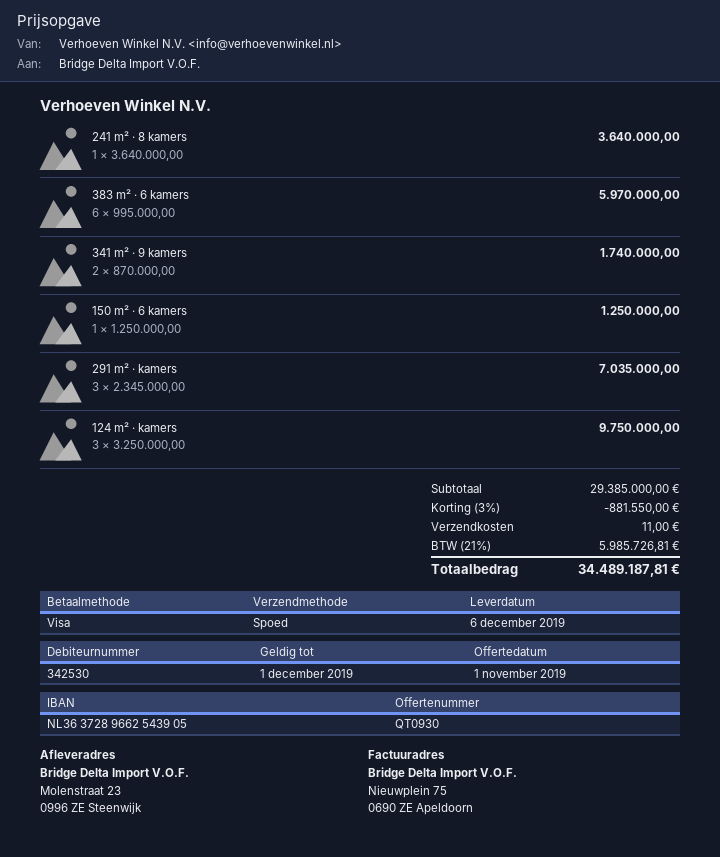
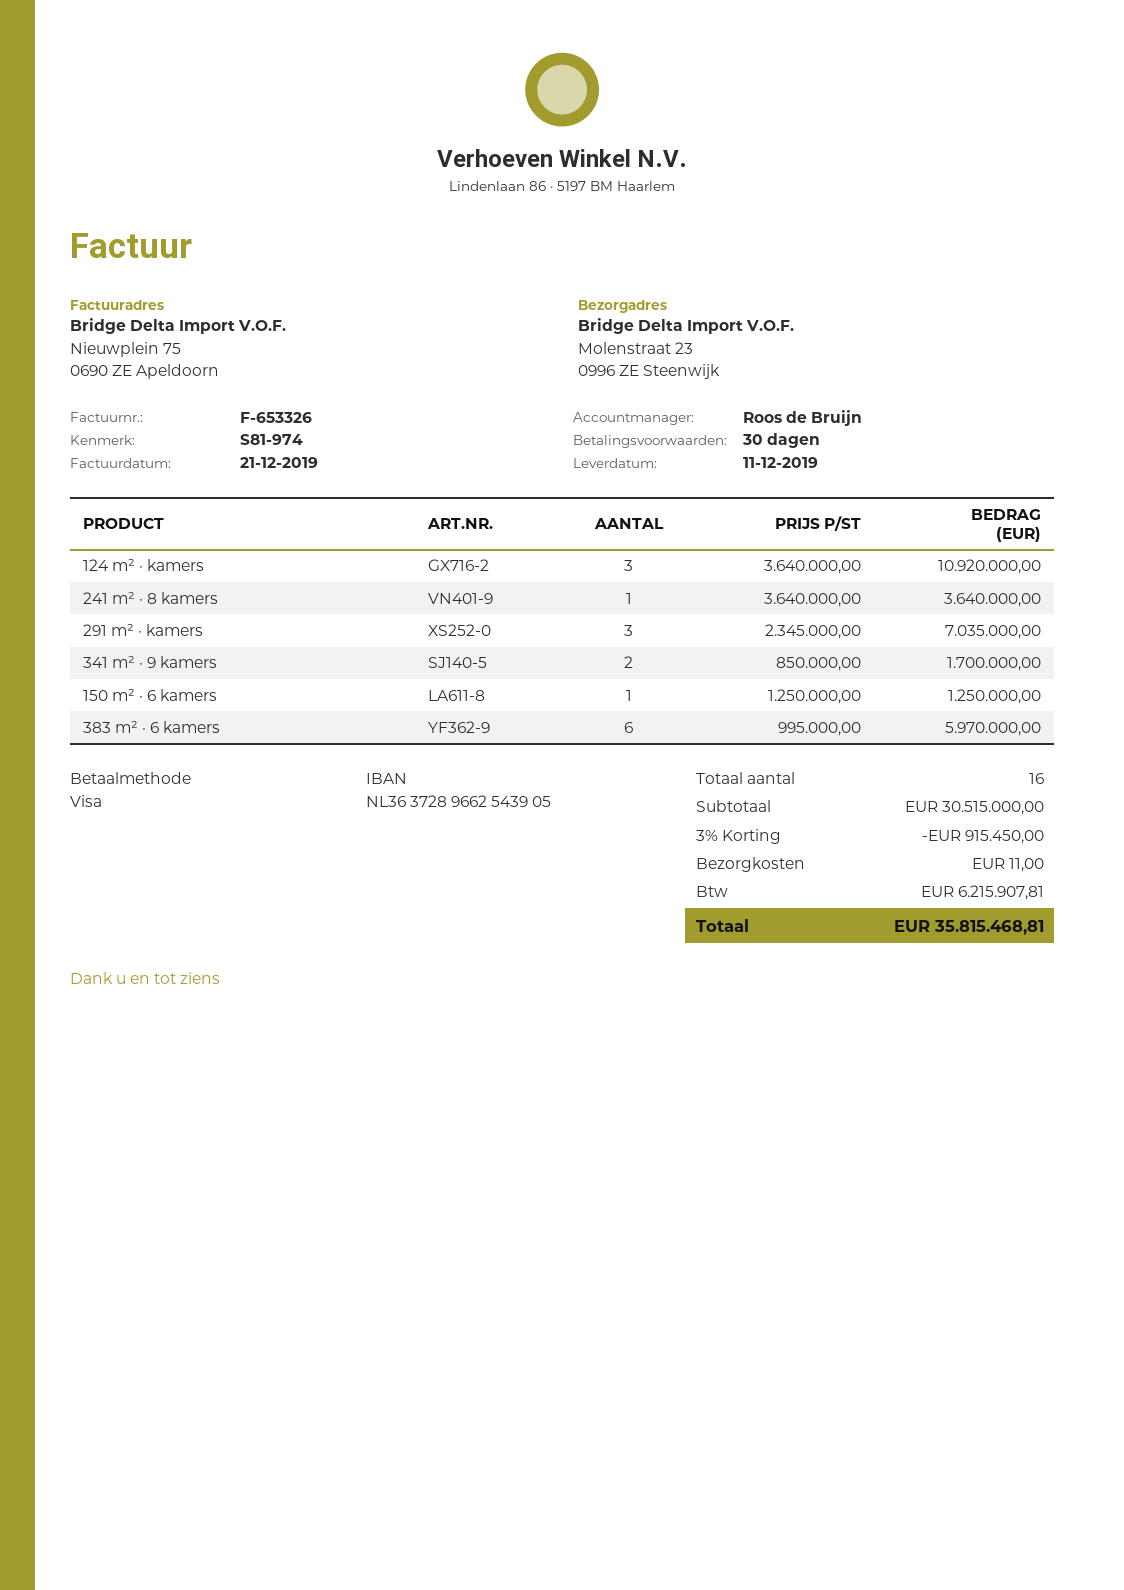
delivery date: 2019-12-06 -> 2019-12-11
341 m² · 9 kamers: 2 x 870000.00 = 1740000.00 -> 2 x 850000.00 = 1700000.00
124 m² · kamers: 3 x 3250000.00 = 9750000.00 -> 3 x 3640000.00 = 10920000.00
subtotal: 29385000.00 -> 30515000.00
discount: 3% = 881550.00 -> 3% = 915450.00
tax: 5985726.81 -> 6215907.81
total: 34489187.81 -> 35815468.81

